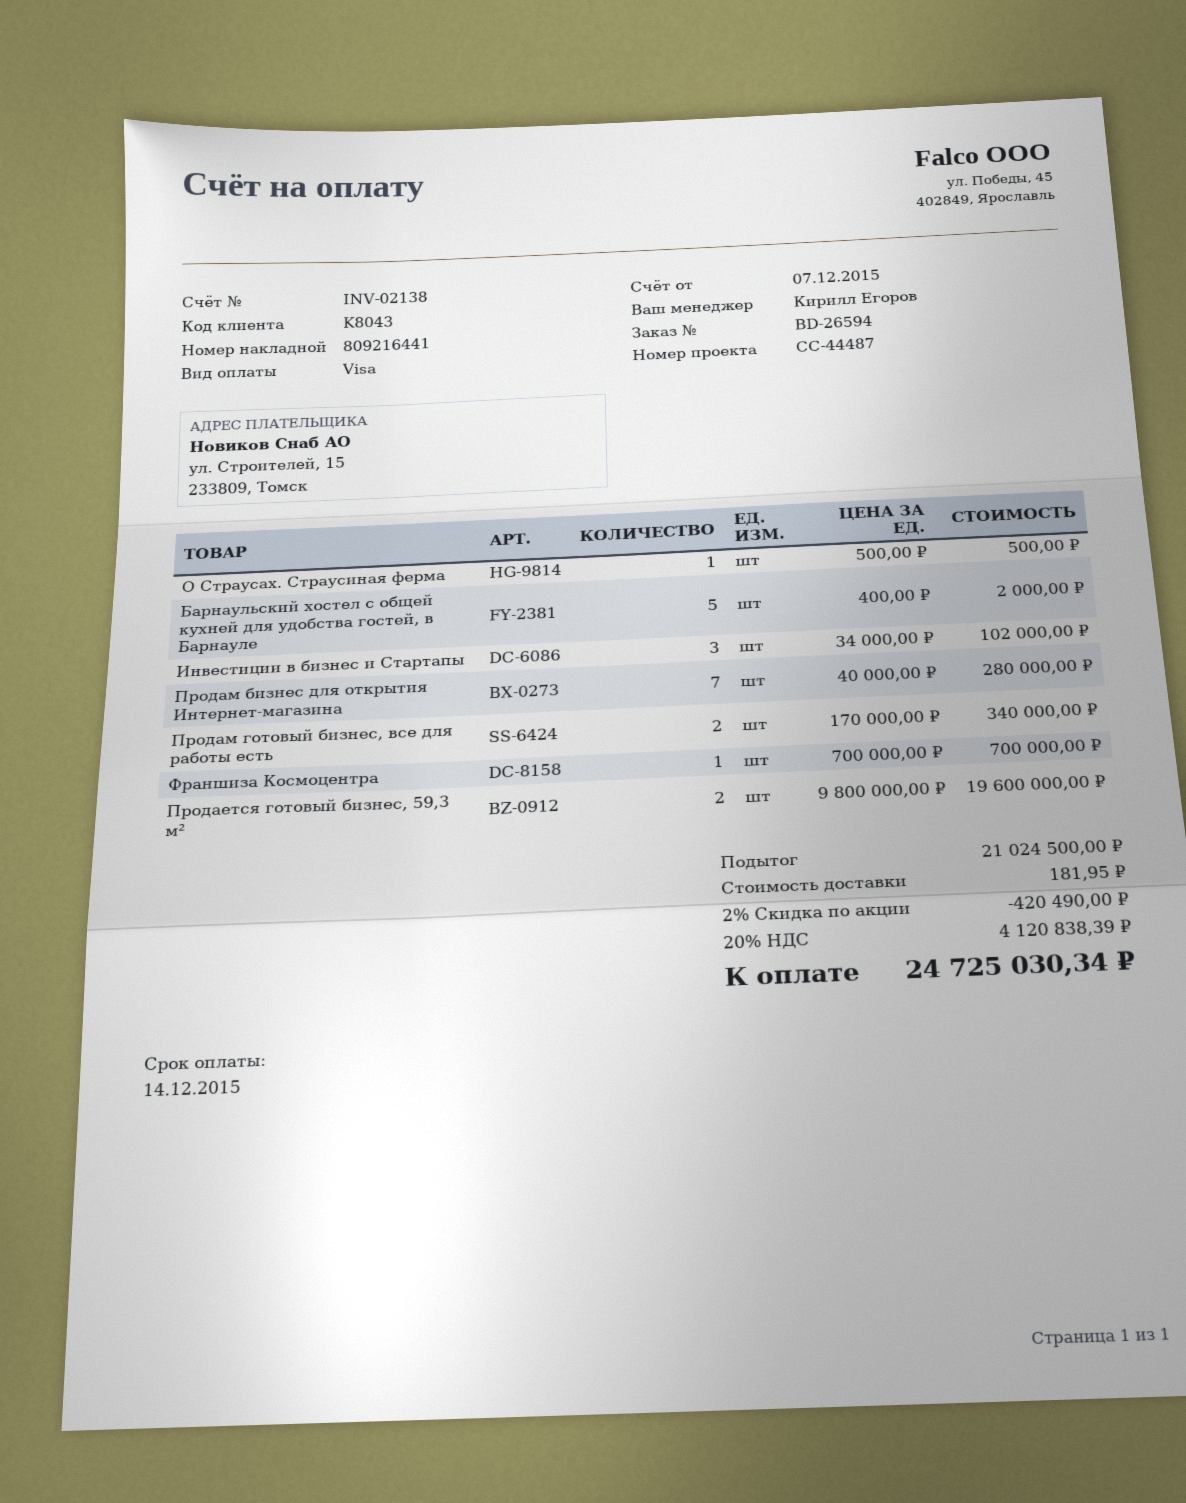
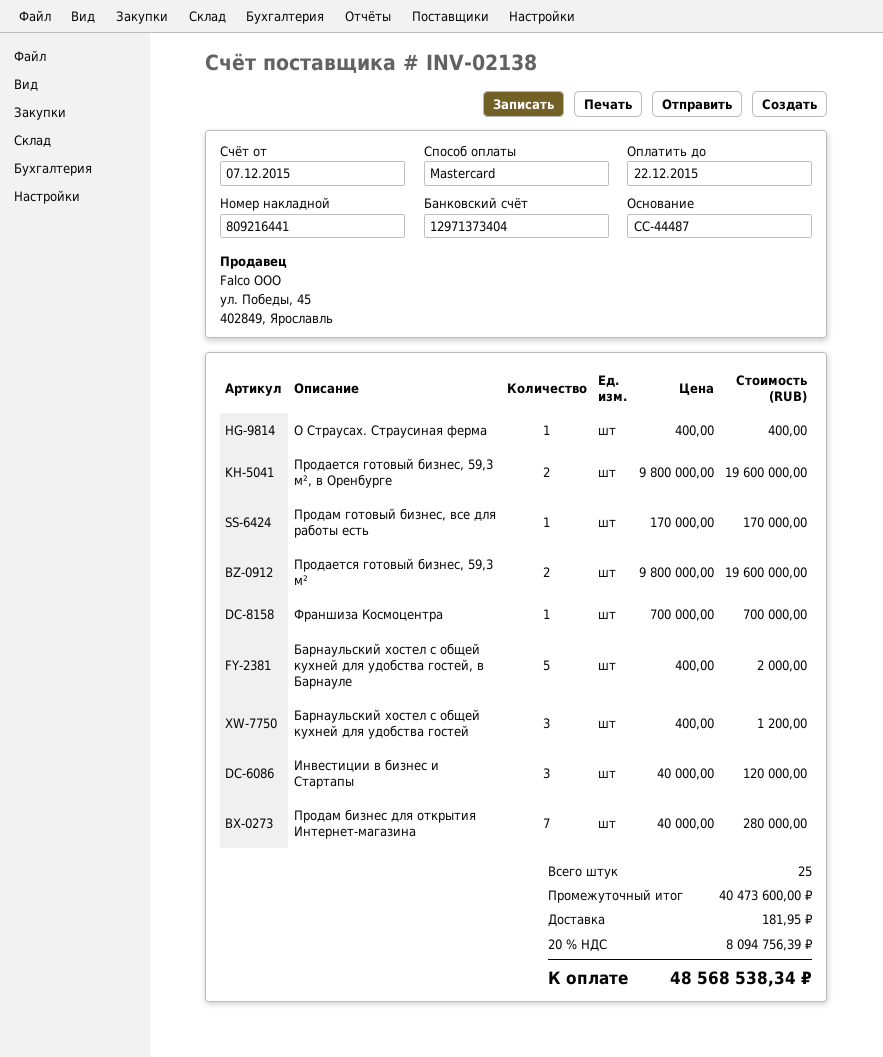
due date: 2015-12-14 -> 2015-12-22
payment method: Visa -> Mastercard
О Страусах. Страусиная ферма: 1 x 500.00 = 500.00 -> 1 x 400.00 = 400.00
Инвестиции в бизнес и Стартапы: 3 x 34000.00 = 102000.00 -> 3 x 40000.00 = 120000.00
Продам готовый бизнес, все для работы есть: 2 x 170000.00 = 340000.00 -> 1 x 170000.00 = 170000.00
Продается готовый бизнес, 59,3 м², в Оренбурге: none -> 2 x 9800000.00 = 19600000.00
Барнаульский хостел с общей кухней для удобства гостей: none -> 3 x 400.00 = 1200.00
subtotal: 21024500.00 -> 40473600.00
discount: 2% = 420490.00 -> none
tax: 20% = 4120838.39 -> 20% = 8094756.39
total: 24725030.34 -> 48568538.34

